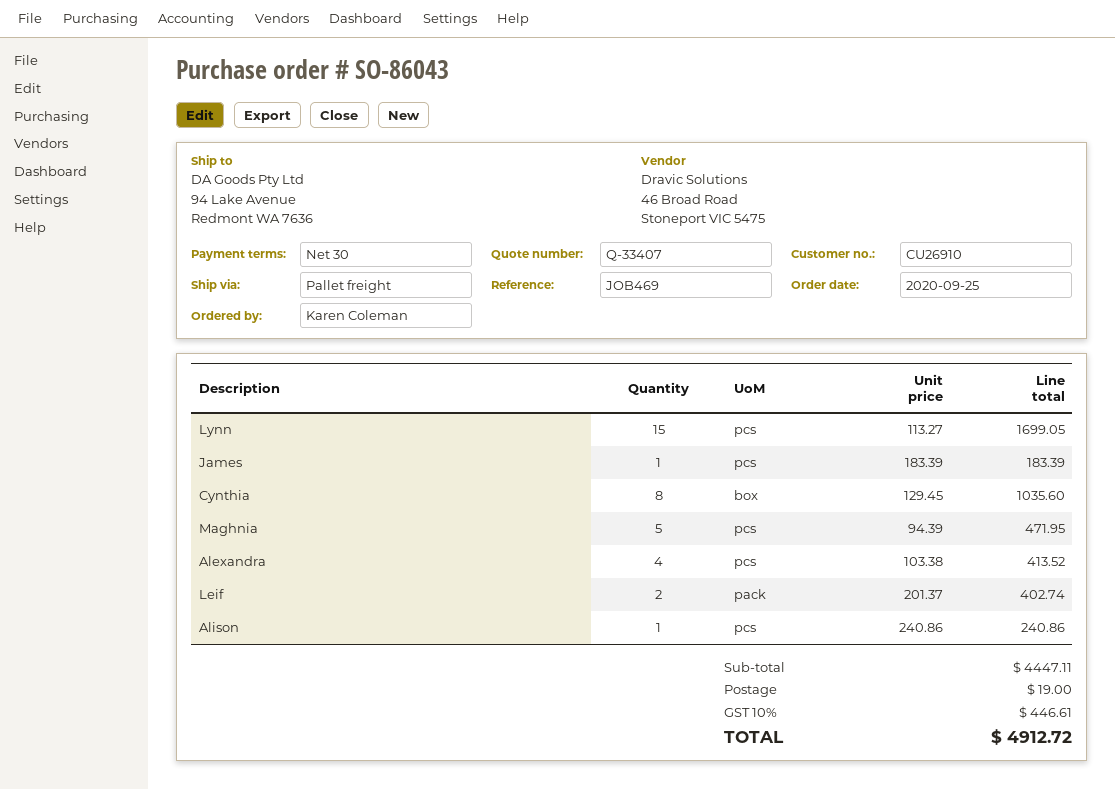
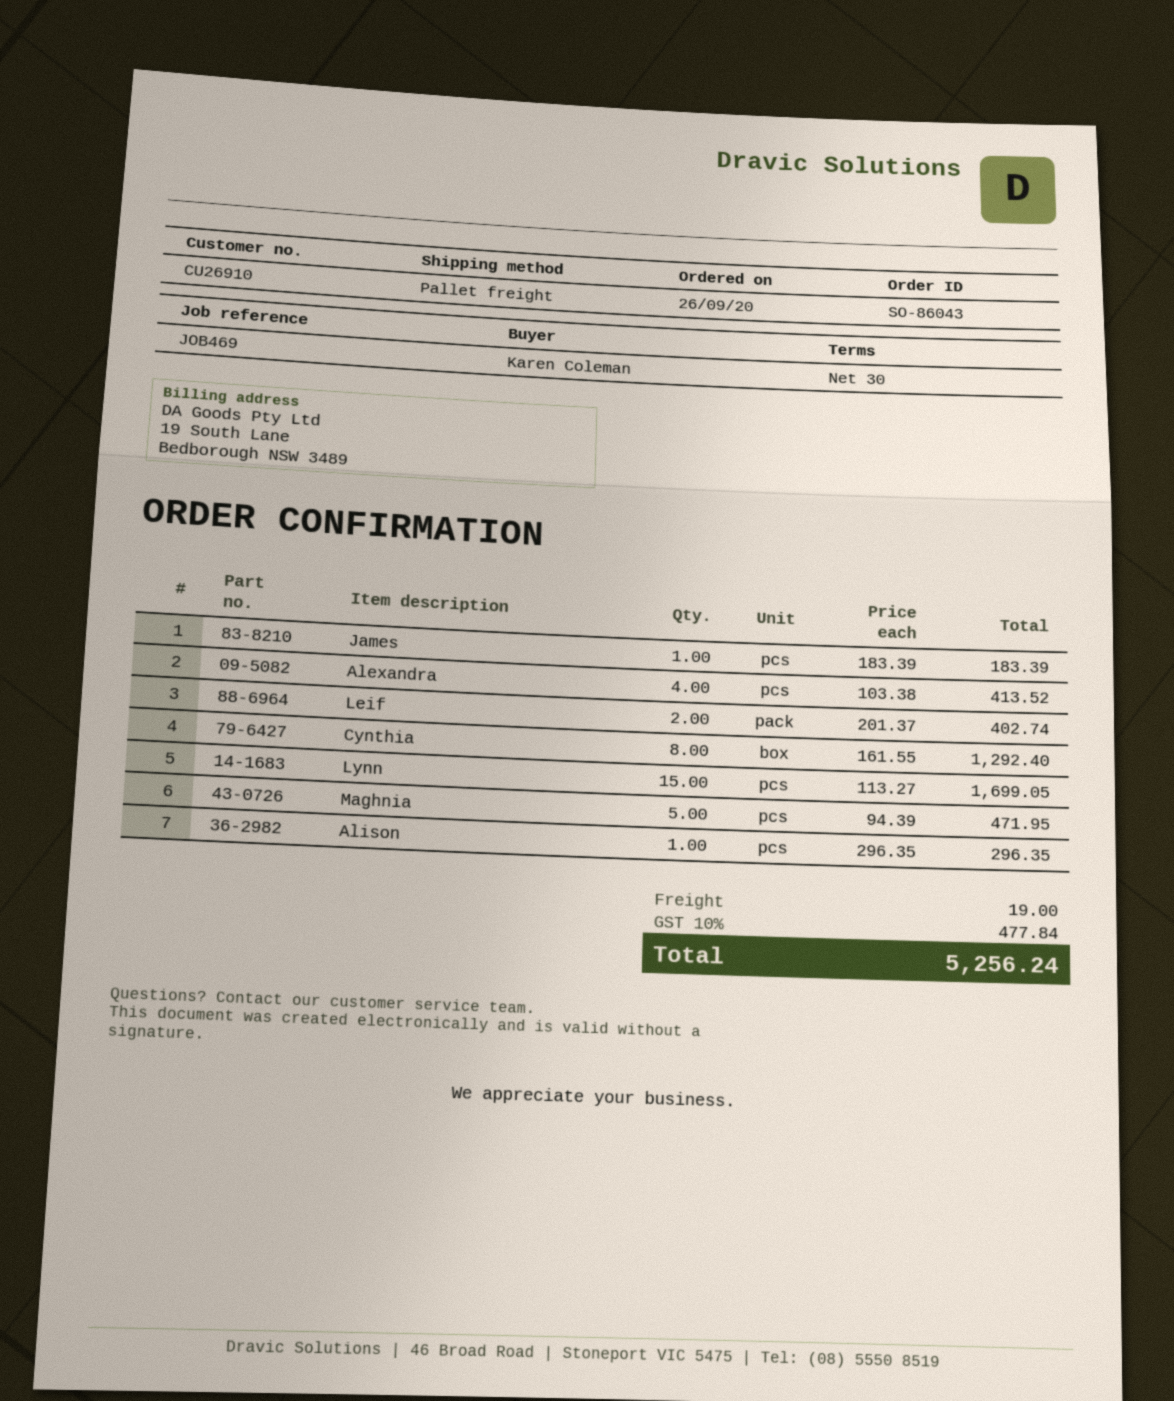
order date: 2020-09-25 -> 2020-09-26
Cynthia: 8 x 129.45 = 1035.60 -> 8 x 161.55 = 1292.40
Alison: 1 x 240.86 = 240.86 -> 1 x 296.35 = 296.35
tax: 10% = 446.61 -> 10% = 477.84
total: 4912.72 -> 5256.24

